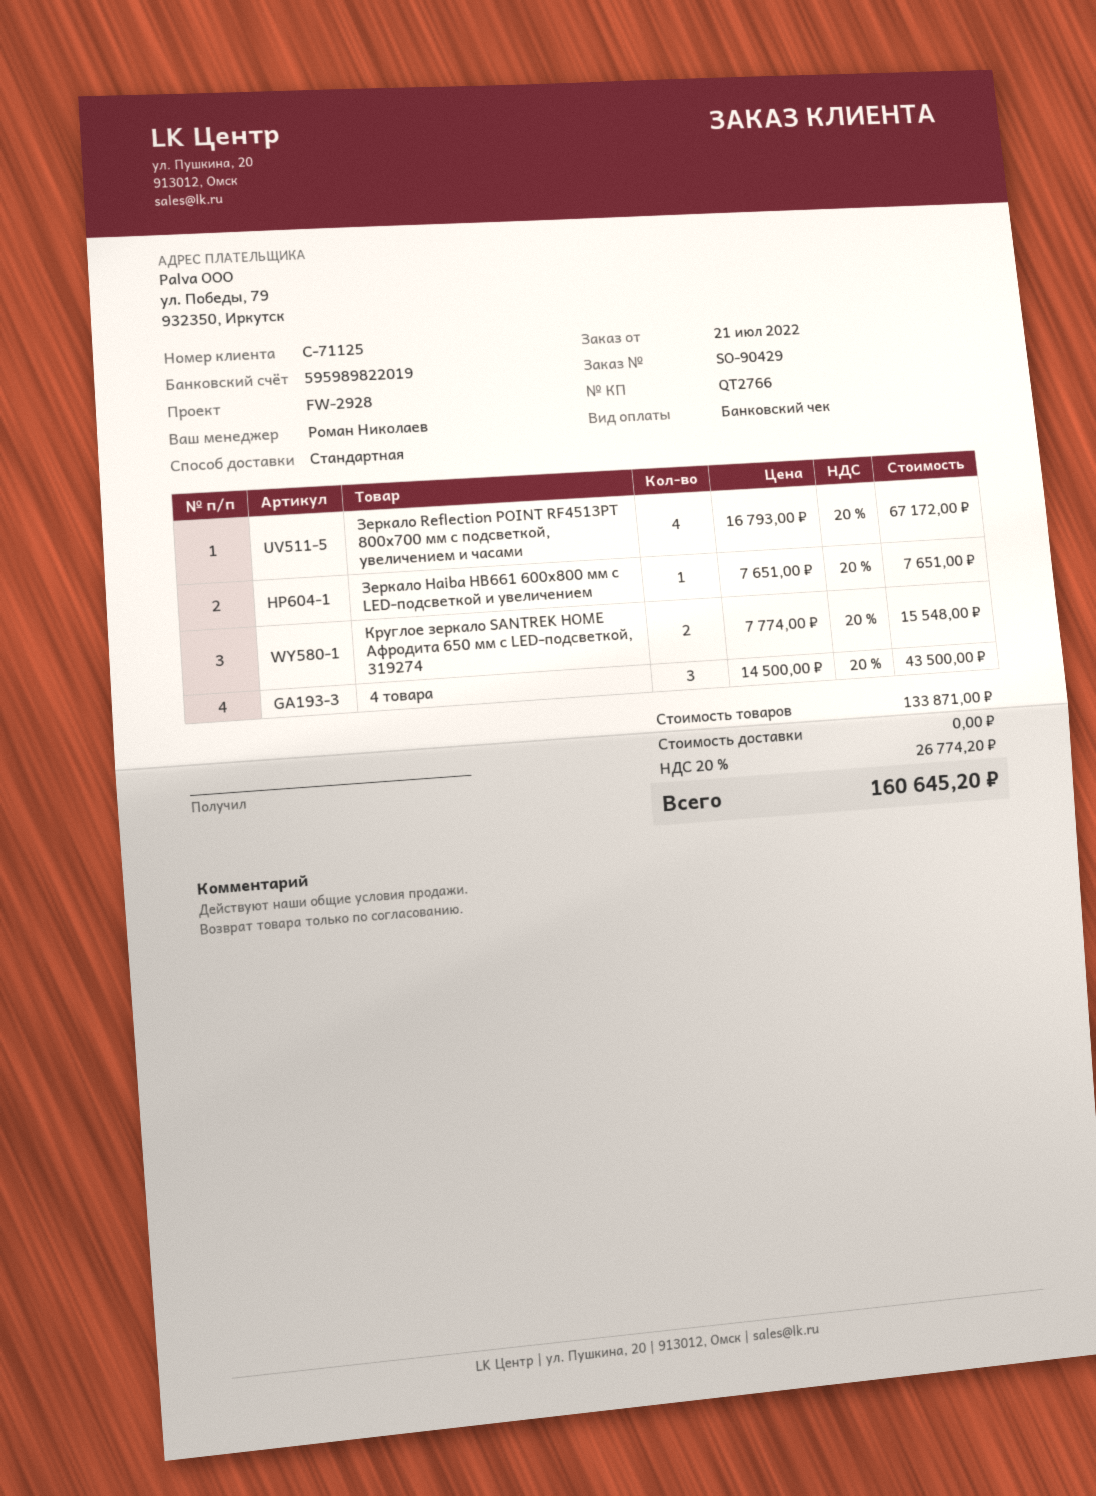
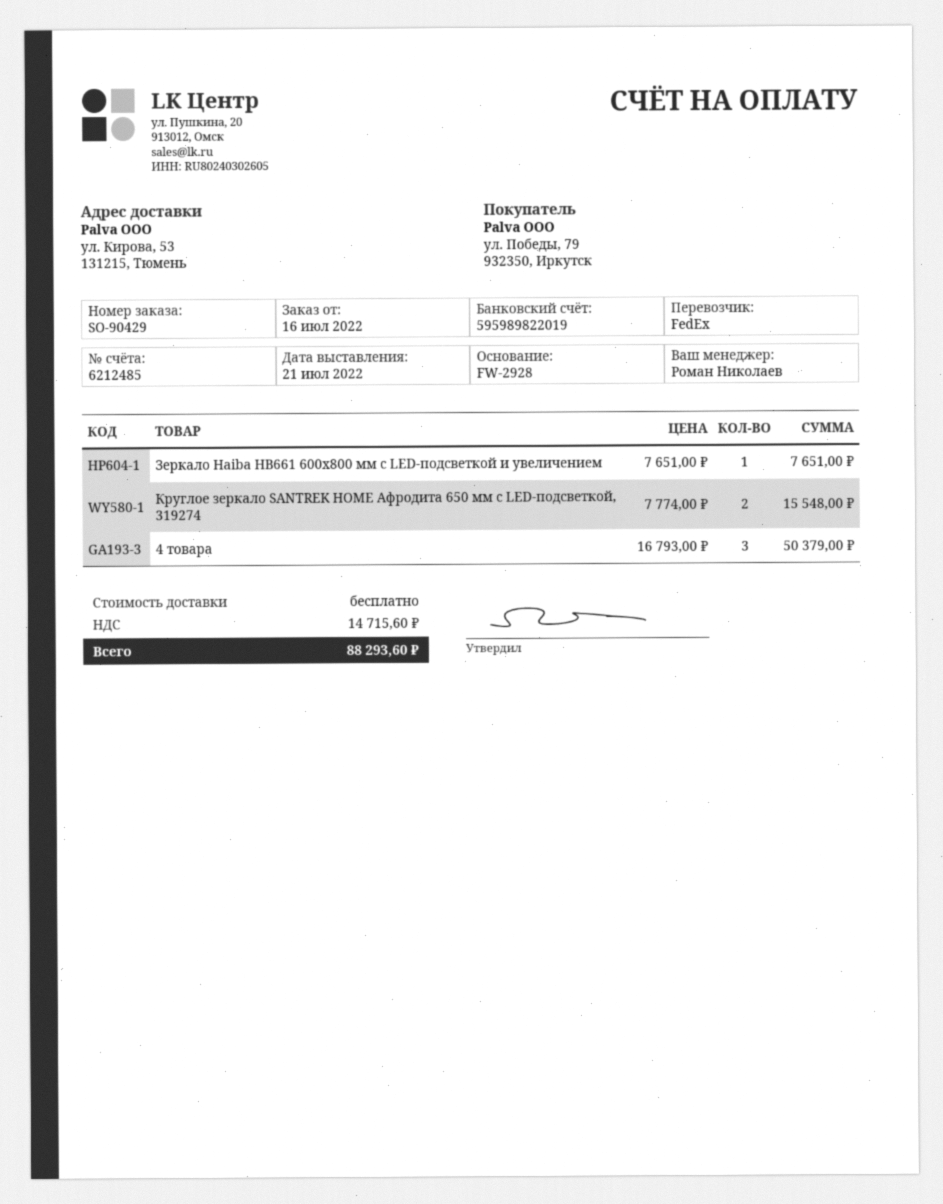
order date: 2022-07-21 -> 2022-07-16
shipping method: standard -> FedEx
Зеркало Reflection POINT RF4513PT 800x700 мм с подсветкой, увеличением и часами: 4 x 16793.00 = 67172.00 -> none
4 товара: 3 x 14500.00 = 43500.00 -> 3 x 16793.00 = 50379.00
tax: 26774.20 -> 14715.60
total: 160645.20 -> 88293.60

